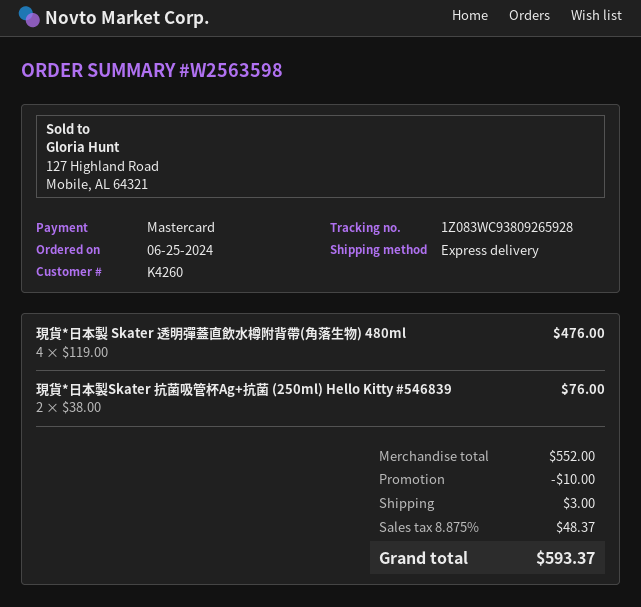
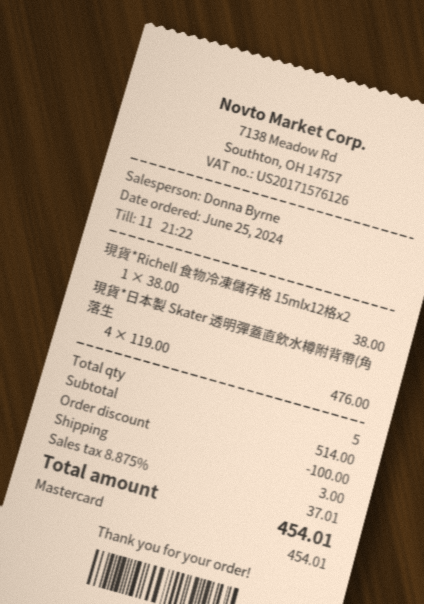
現貨*日本製Skater 抗菌吸管杯Ag+抗菌 (250ml) Hello Kitty #546839: 2 x 38.00 = 76.00 -> none
現貨*Richell 食物冷凍儲存格 15mlx12格x2: none -> 1 x 38.00 = 38.00
subtotal: 552.00 -> 514.00
discount: 10.00 -> 100.00
tax: 8.875% = 48.37 -> 8.875% = 37.01
total: 593.37 -> 454.01

